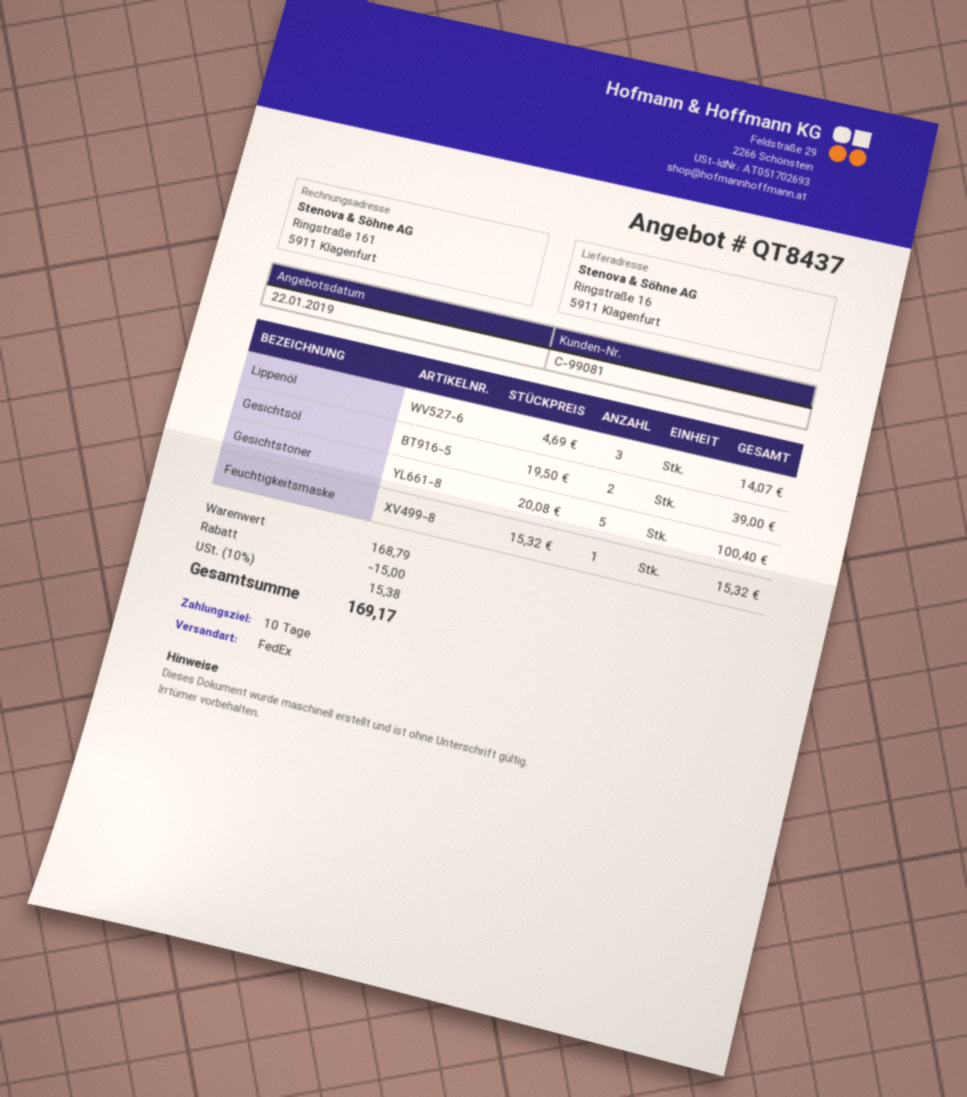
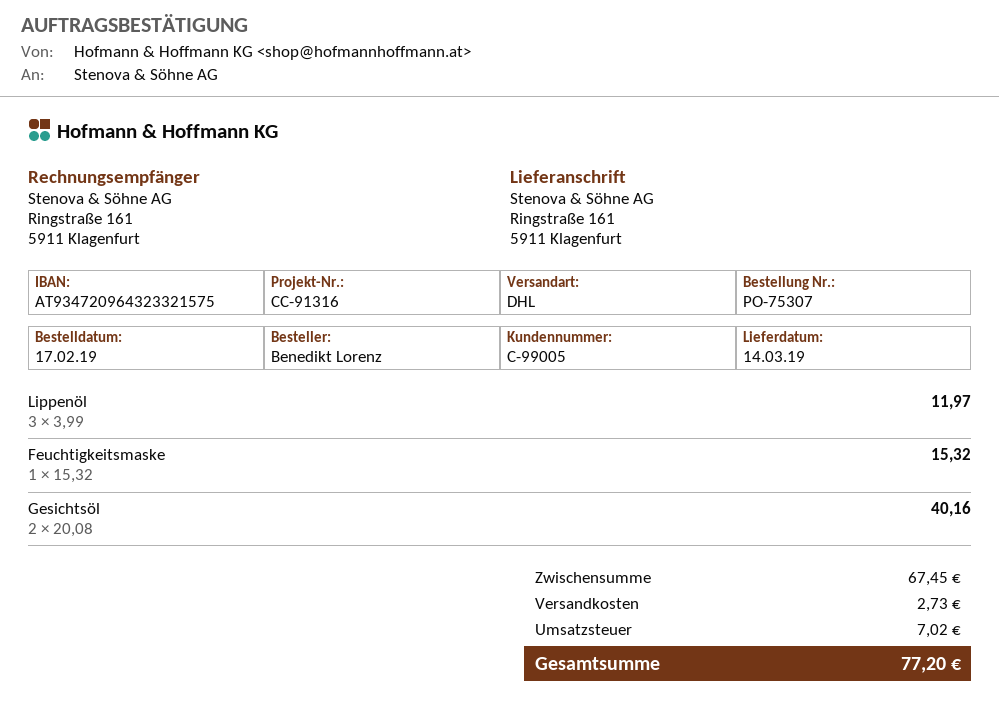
customer number: C-99081 -> C-99005
shipping method: FedEx -> DHL
ship to: Ringstraße 16, 5911 Klagenfurt -> Ringstraße 161, 5911 Klagenfurt
Lippenöl: 3 x 4.69 = 14.07 -> 3 x 3.99 = 11.97
Gesichtsöl: 2 x 19.50 = 39.00 -> 2 x 20.08 = 40.16
Gesichtstoner: 5 x 20.08 = 100.40 -> none
subtotal: 168.79 -> 67.45
discount: 15.00 -> none
shipping: none -> 2.73
tax: 15.38 -> 7.02
total: 169.17 -> 77.20

